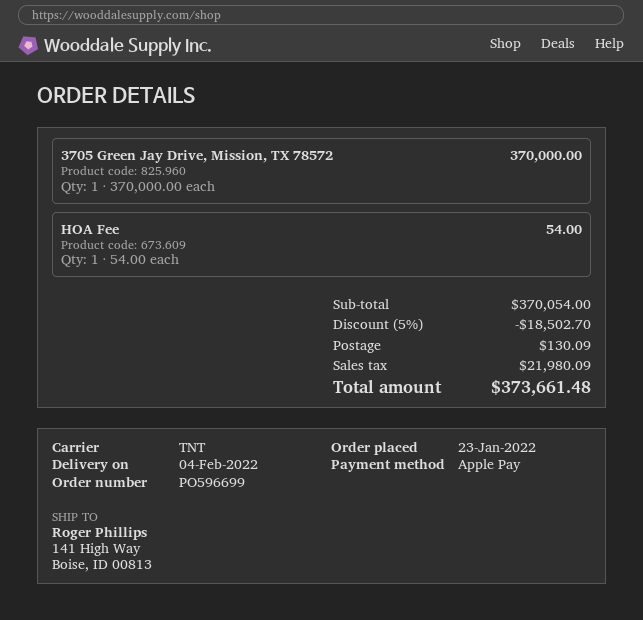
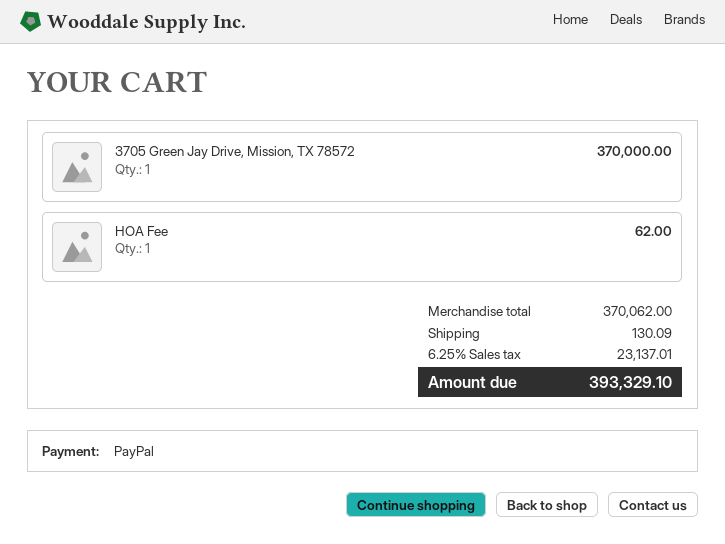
payment method: Apple Pay -> PayPal
HOA Fee: 1 for 54.00 -> 1 for 62.00
subtotal: 370054.00 -> 370062.00
discount: 5% = 18502.70 -> none
tax: 21980.09 -> 23137.01
total: 373661.48 -> 393329.10

